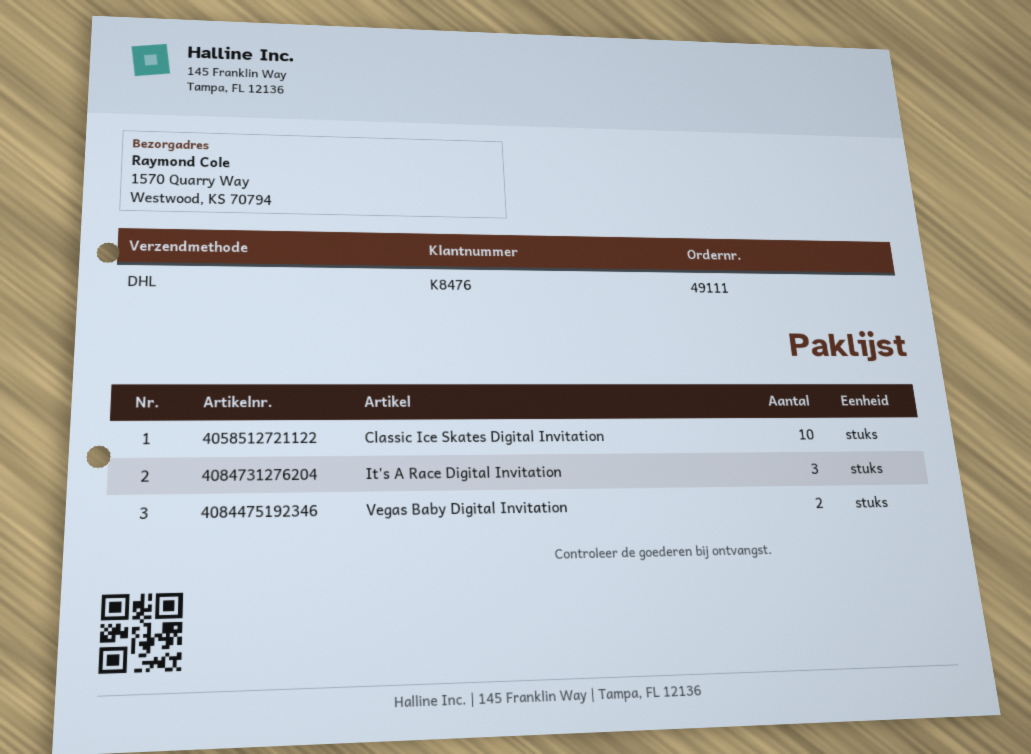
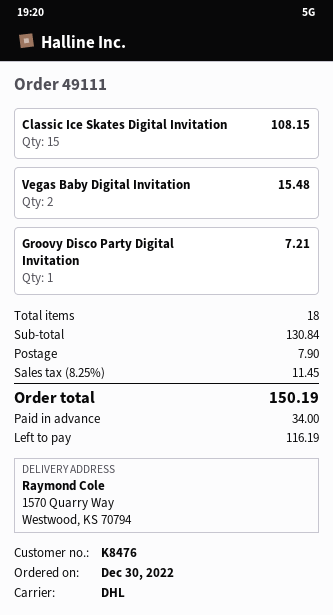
Classic Ice Skates Digital Invitation: 10 -> 15
It's A Race Digital Invitation: 3 -> none
Groovy Disco Party Digital Invitation: none -> 1

